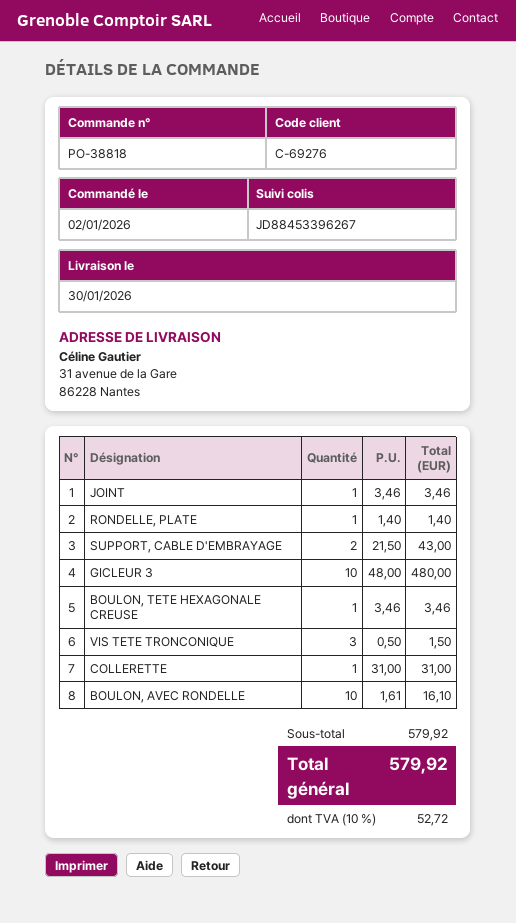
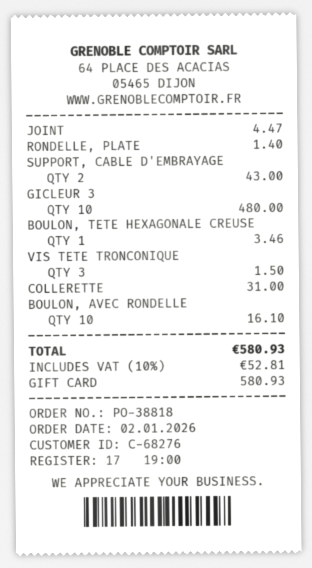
customer number: C-69276 -> C-68276
JOINT: 1 for 3.46 -> 1 for 4.47
tax: 10% = 52.72 -> 10% = 52.81
total: 579.92 -> 580.93

